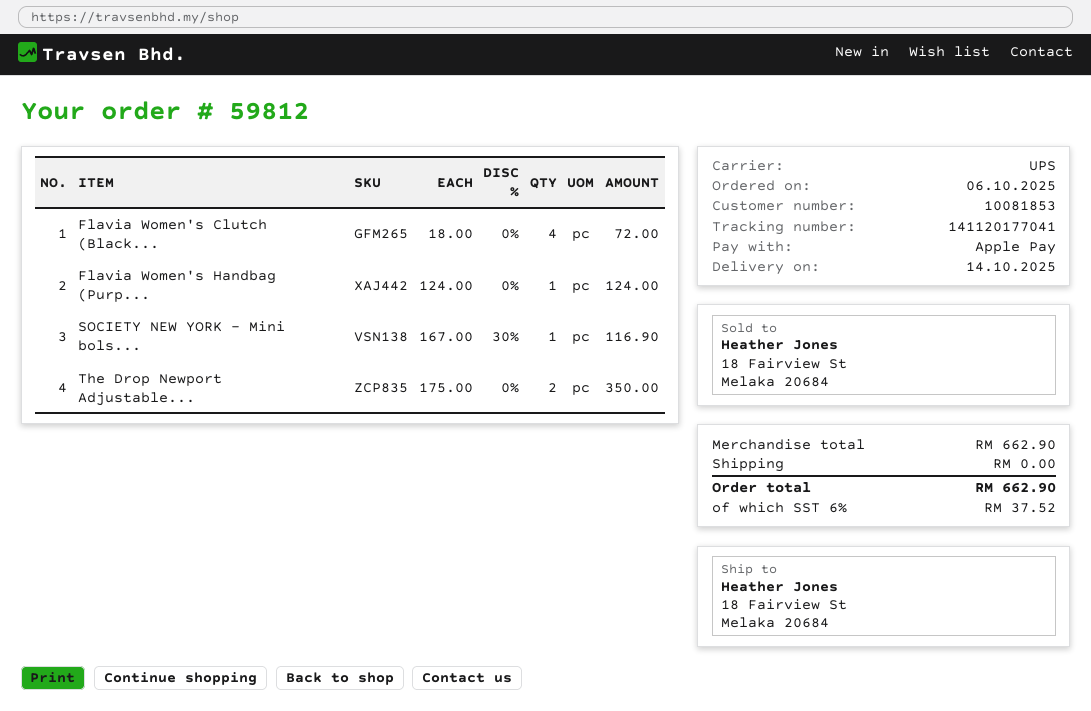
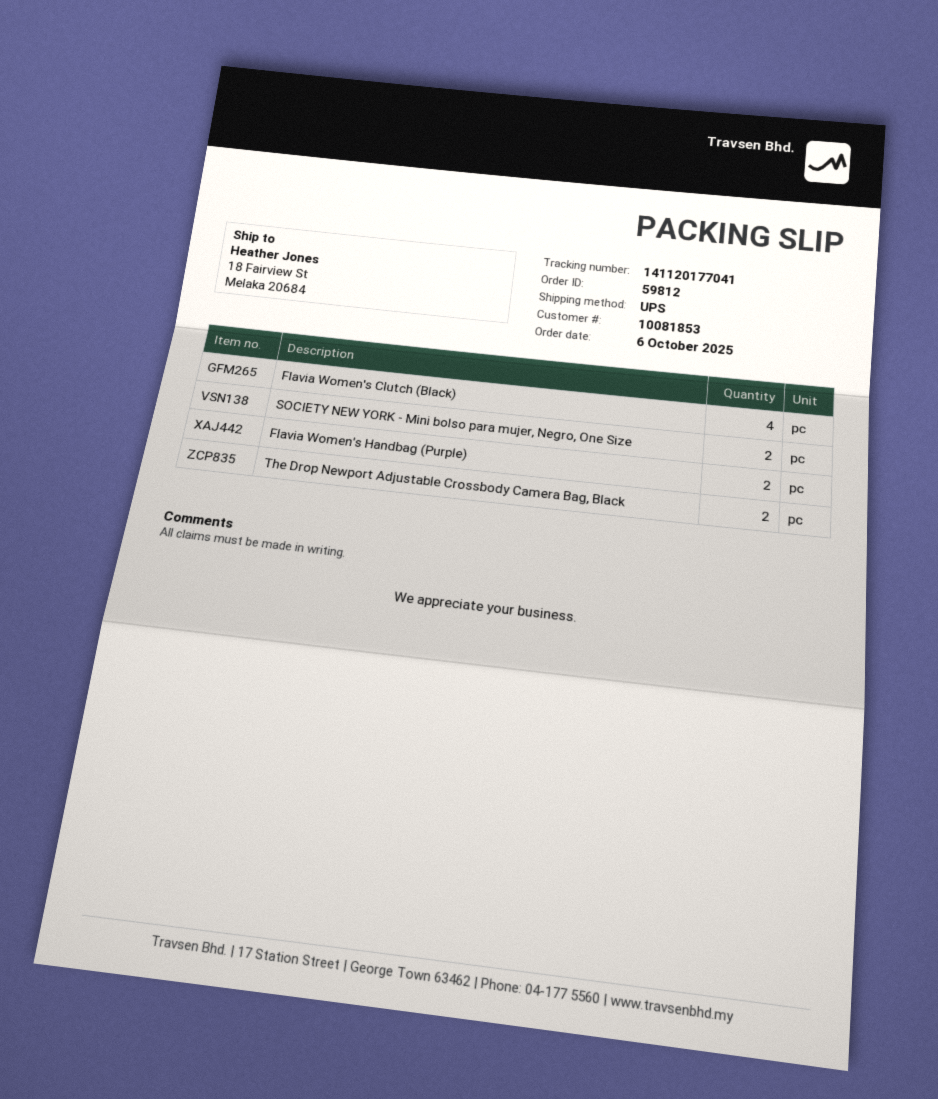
Flavia Women's Handbag (Purp...: 1 -> 2
SOCIETY NEW YORK - Mini bols...: 1 -> 2

